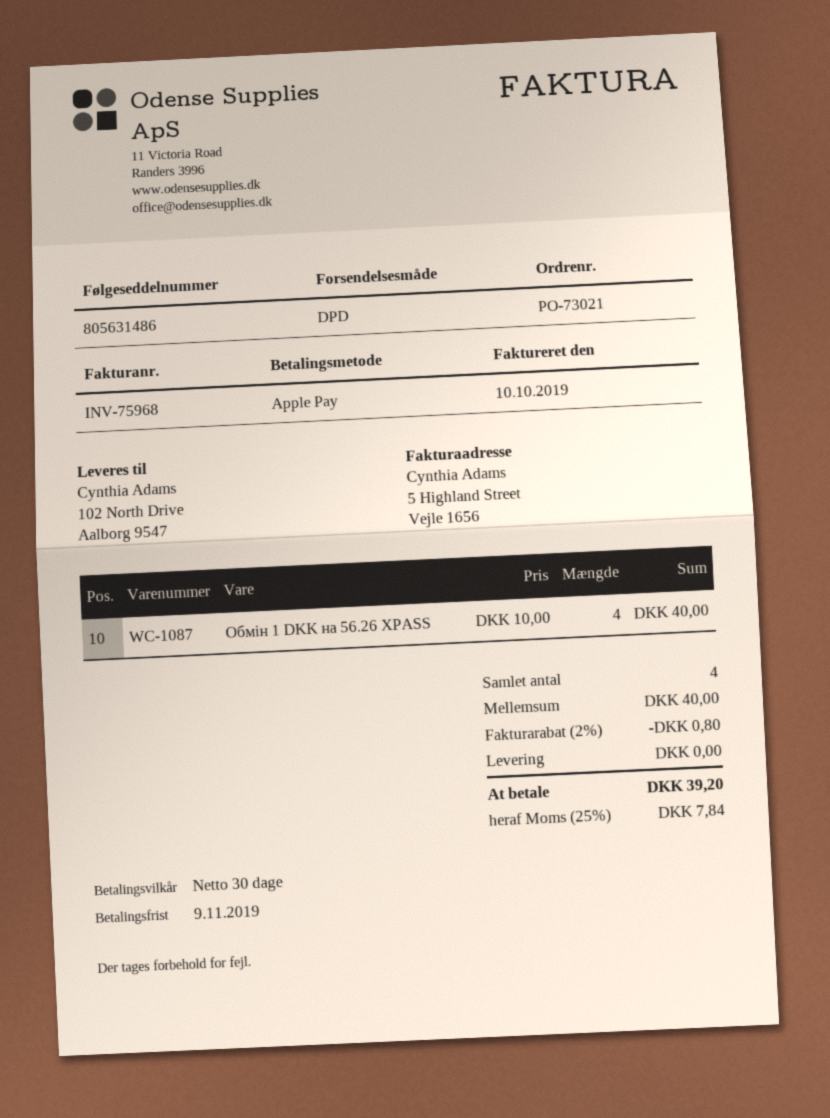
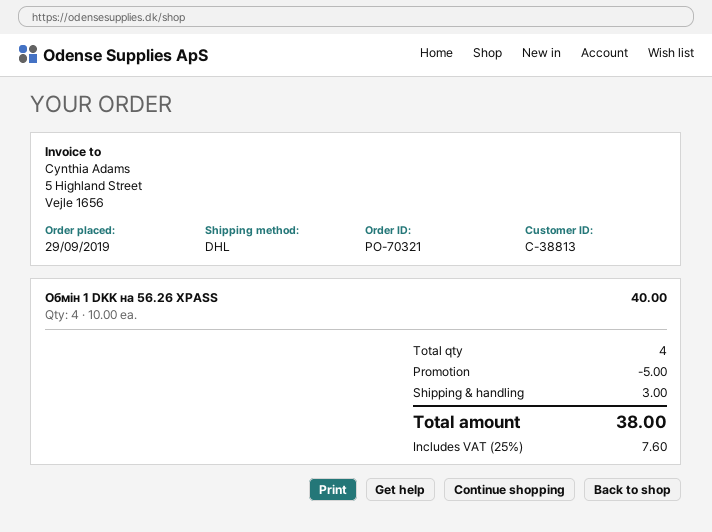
order number: PO-73021 -> PO-70321
shipping method: DPD -> DHL
discount: 0.80 -> 5.00
shipping: 0.00 -> 3.00
tax: 25% = 7.84 -> 25% = 7.60
total: 39.20 -> 38.00

